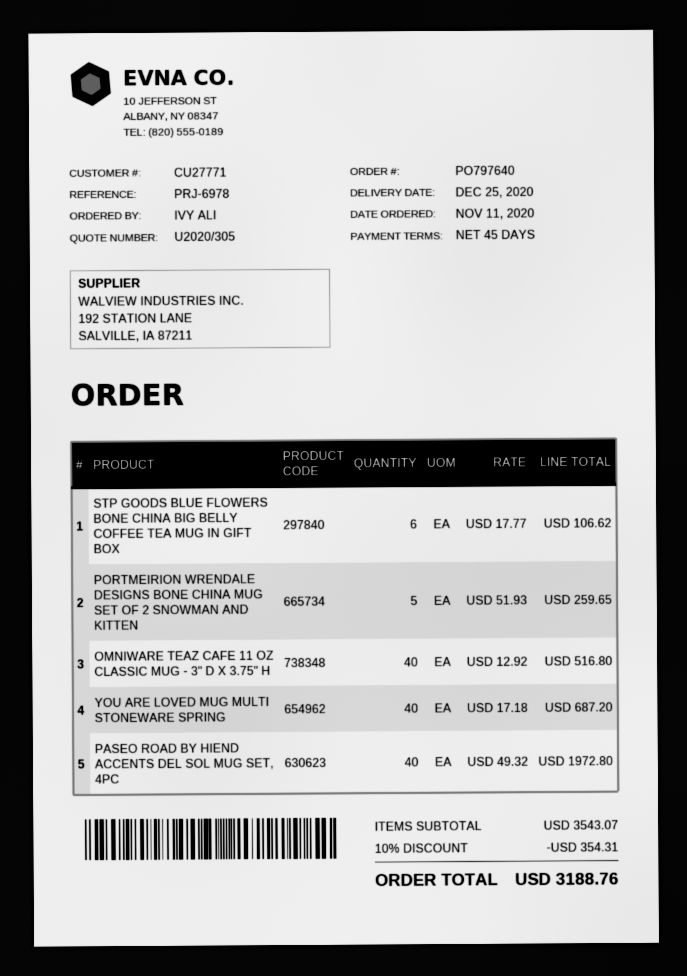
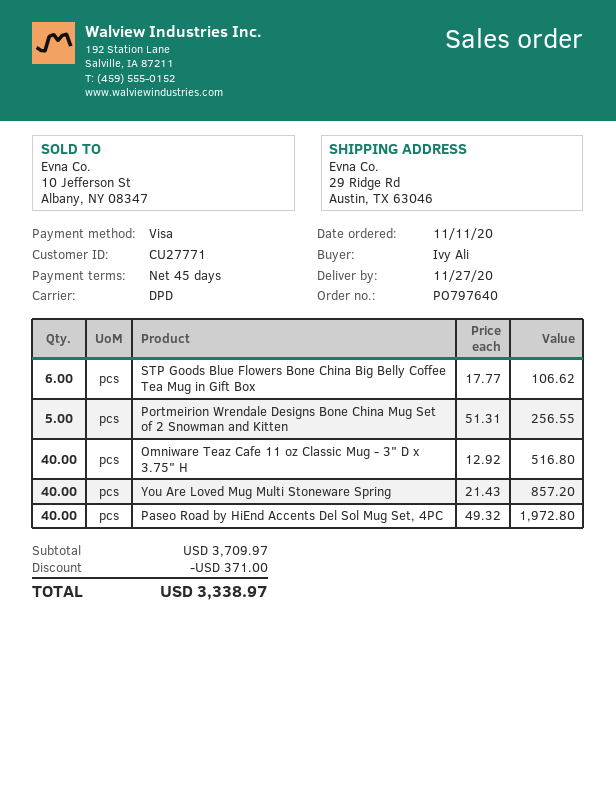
delivery date: 2020-12-25 -> 2020-11-27
PORTMEIRION WRENDALE DESIGNS BONE CHINA MUG SET OF 2 SNOWMAN AND KITTEN: 5 x 51.93 = 259.65 -> 5 x 51.31 = 256.55
YOU ARE LOVED MUG MULTI STONEWARE SPRING: 40 x 17.18 = 687.20 -> 40 x 21.43 = 857.20
subtotal: 3543.07 -> 3709.97
discount: 354.31 -> 371.00
total: 3188.76 -> 3338.97

